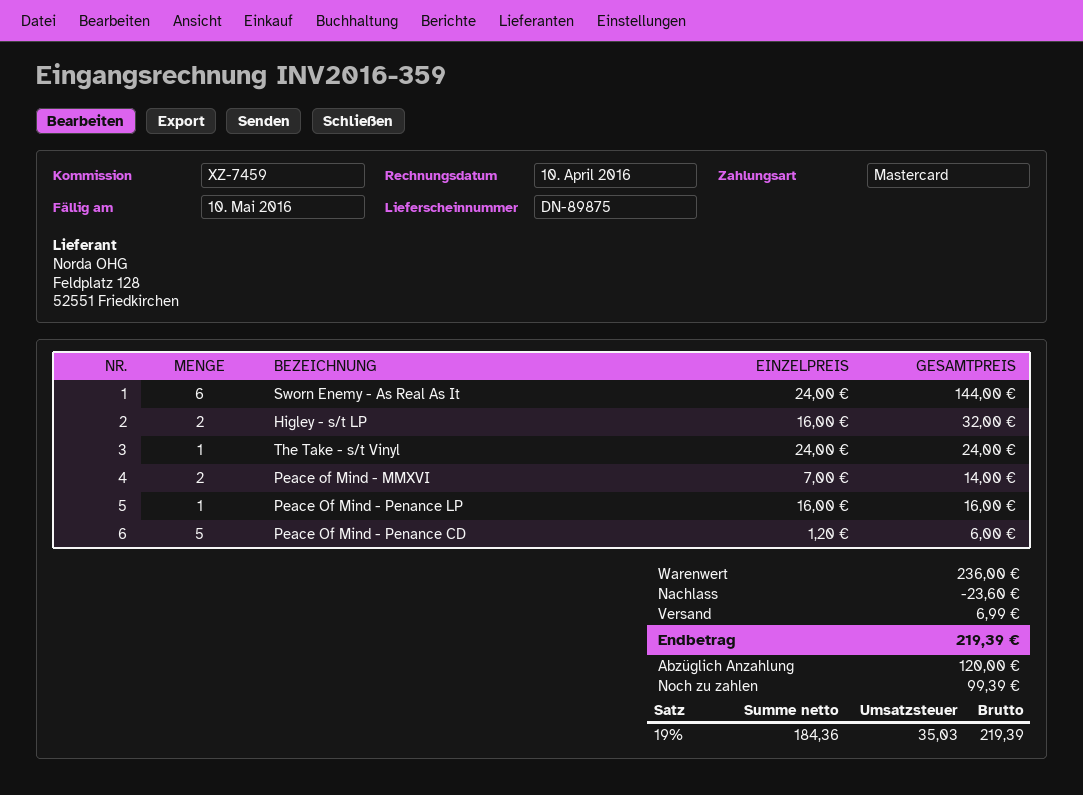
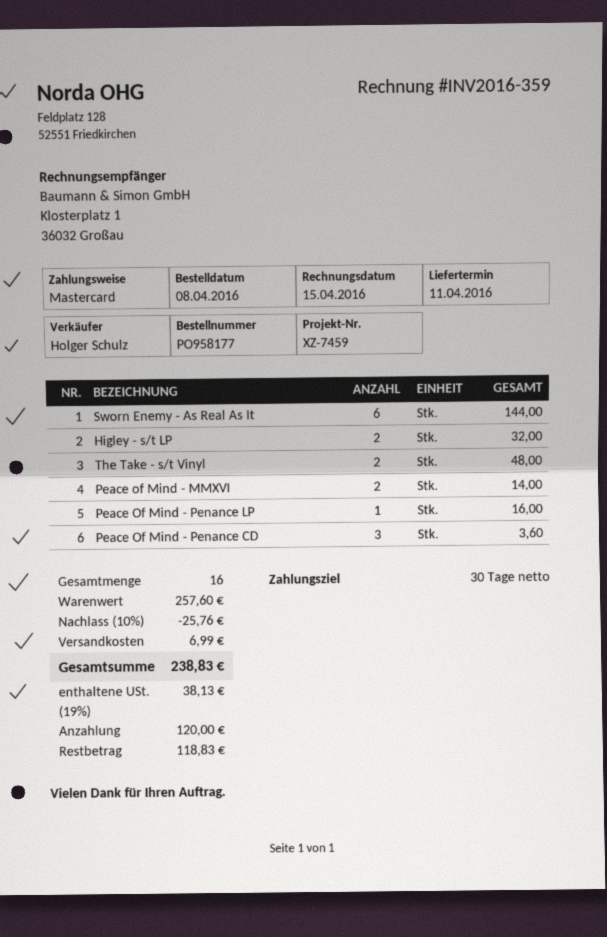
invoice date: 2016-04-10 -> 2016-04-15
The Take - s/t Vinyl: 1 for 24.00 -> 2 for 48.00
Peace Of Mind - Penance CD: 5 for 6.00 -> 3 for 3.60
subtotal: 236.00 -> 257.60
discount: 23.60 -> 25.76
tax: 19% = 35.03 -> 19% = 38.13
total: 219.39 -> 238.83
balance: 99.39 -> 118.83

